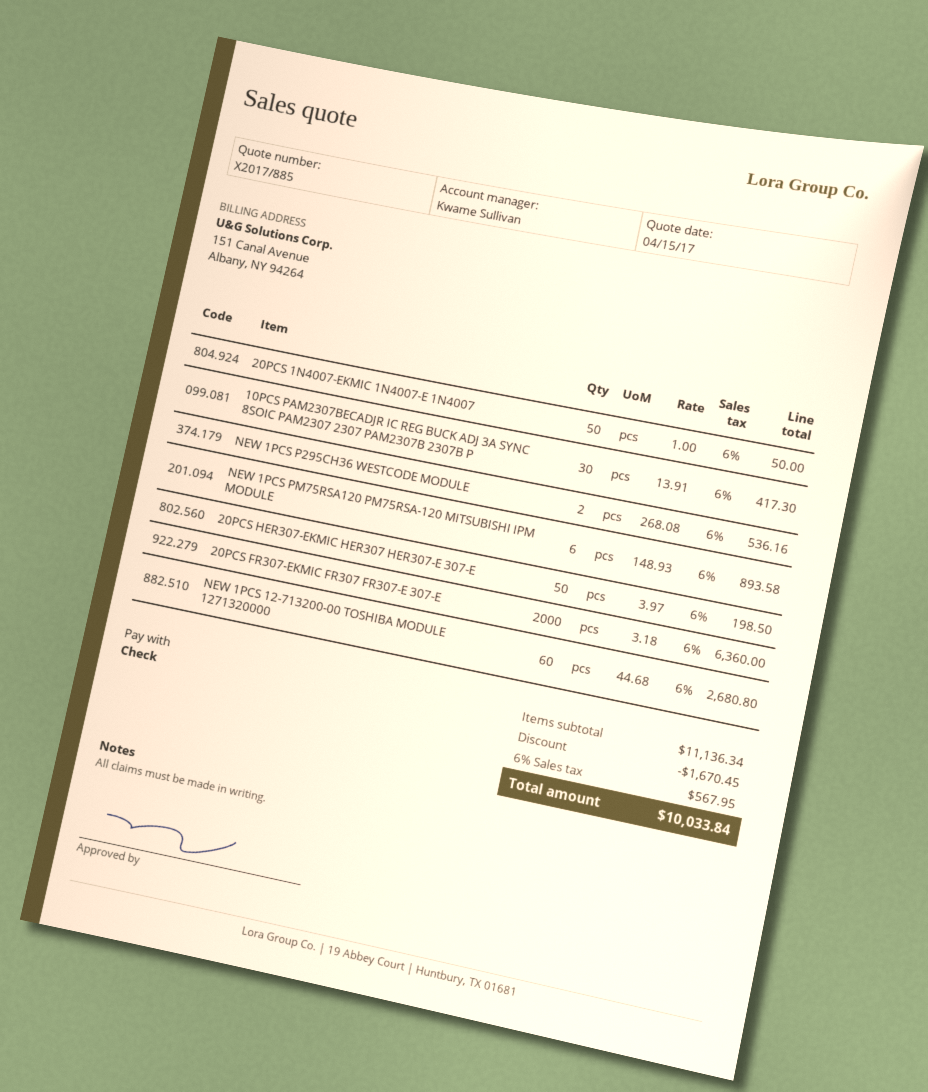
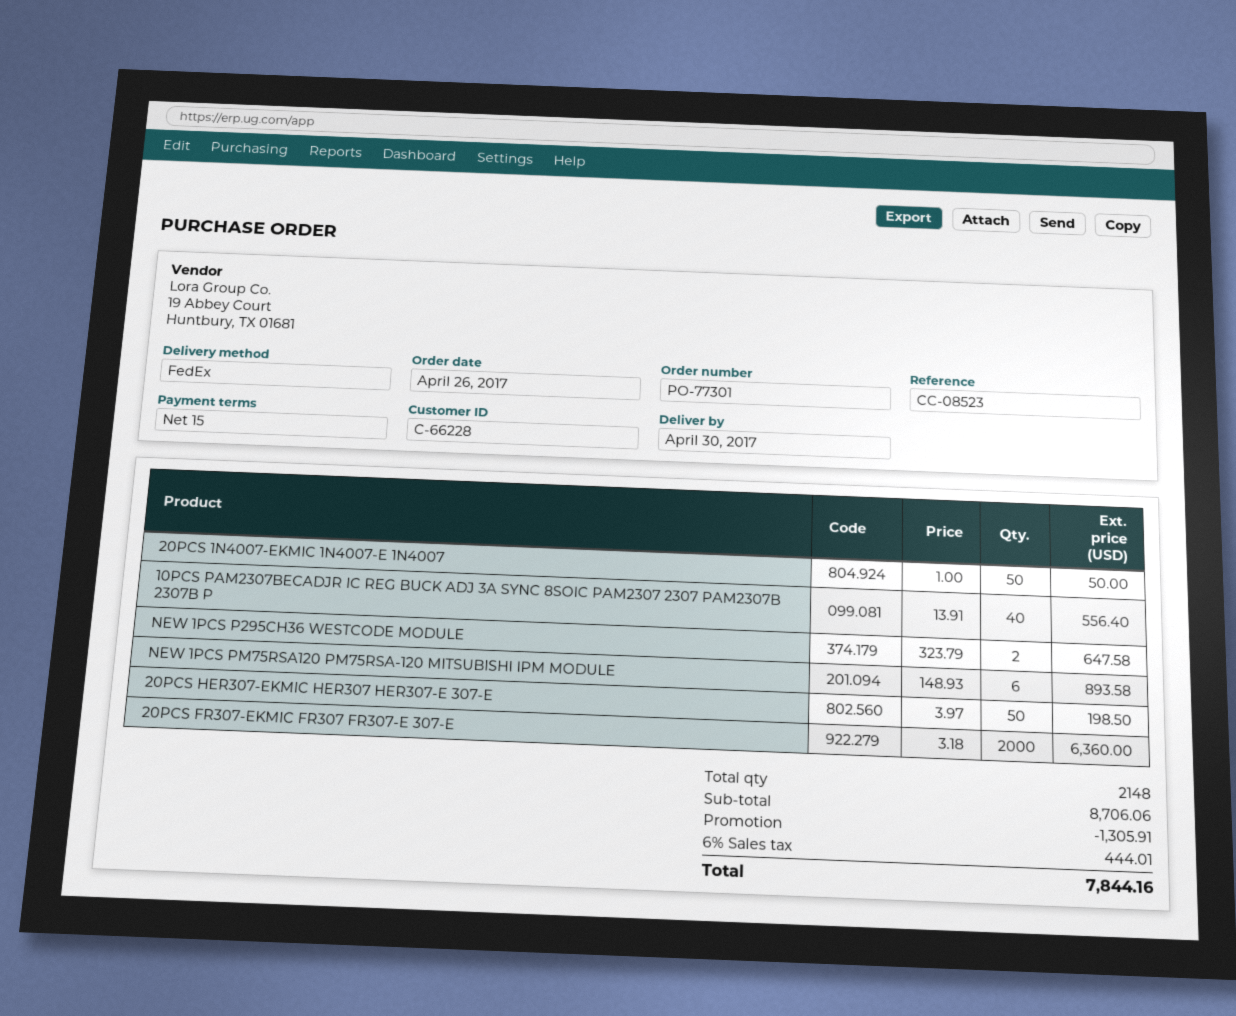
10PCS PAM2307BECADJR IC REG BUCK ADJ 3A SYNC 8SOIC PAM2307 2307 PAM2307B 2307B P: 30 x 13.91 = 417.30 -> 40 x 13.91 = 556.40
NEW 1PCS P295CH36 WESTCODE MODULE: 2 x 268.08 = 536.16 -> 2 x 323.79 = 647.58
NEW 1PCS 12-713200-00 TOSHIBA MODULE 1271320000: 60 x 44.68 = 2680.80 -> none
subtotal: 11136.34 -> 8706.06
discount: 1670.45 -> 1305.91
tax: 6% = 567.95 -> 6% = 444.01
total: 10033.84 -> 7844.16

